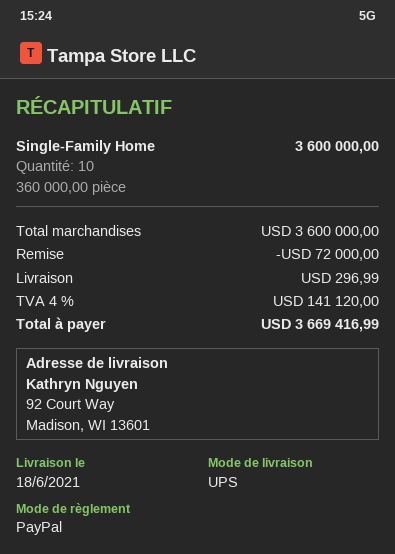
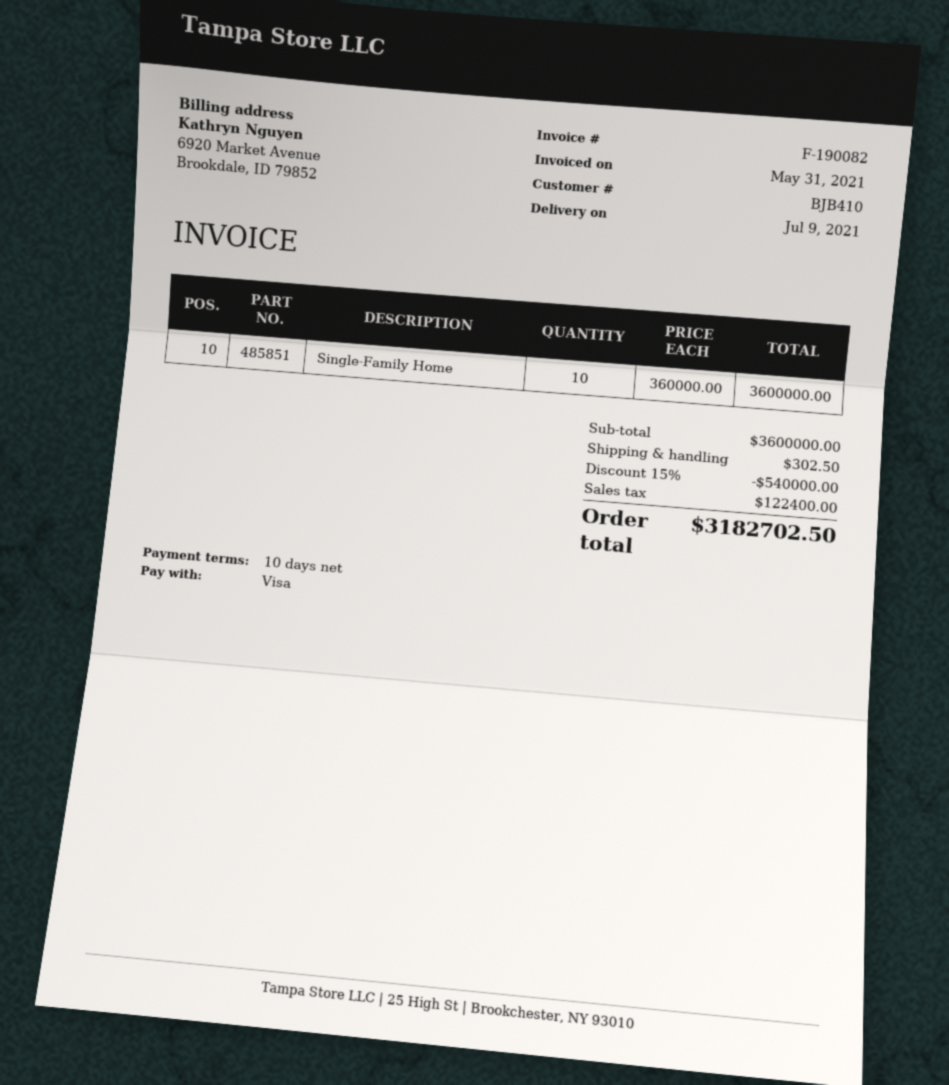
delivery date: 2021-06-18 -> 2021-07-09
payment method: PayPal -> Visa
discount: 72000.00 -> 540000.00
shipping: 296.99 -> 302.50
tax: 141120.00 -> 122400.00
total: 3669416.99 -> 3182702.50

